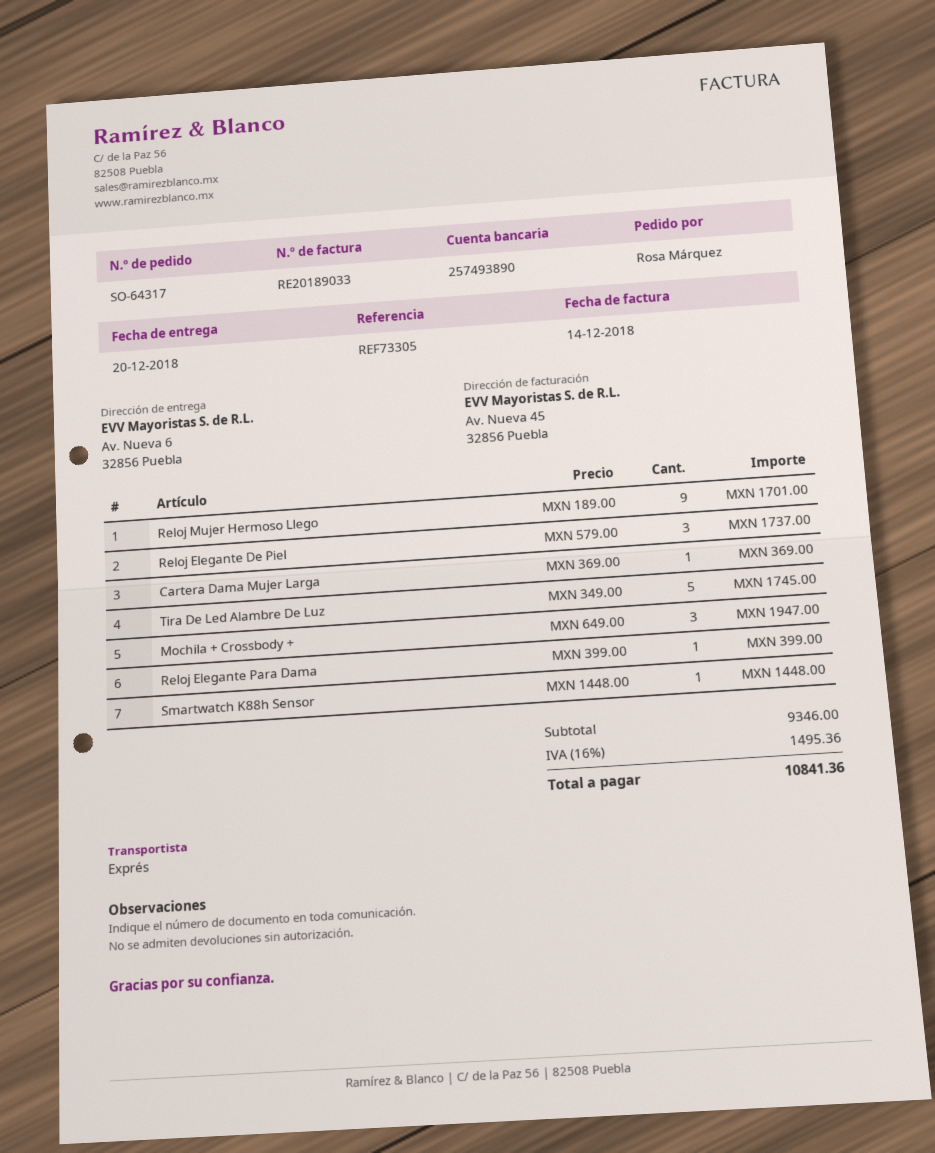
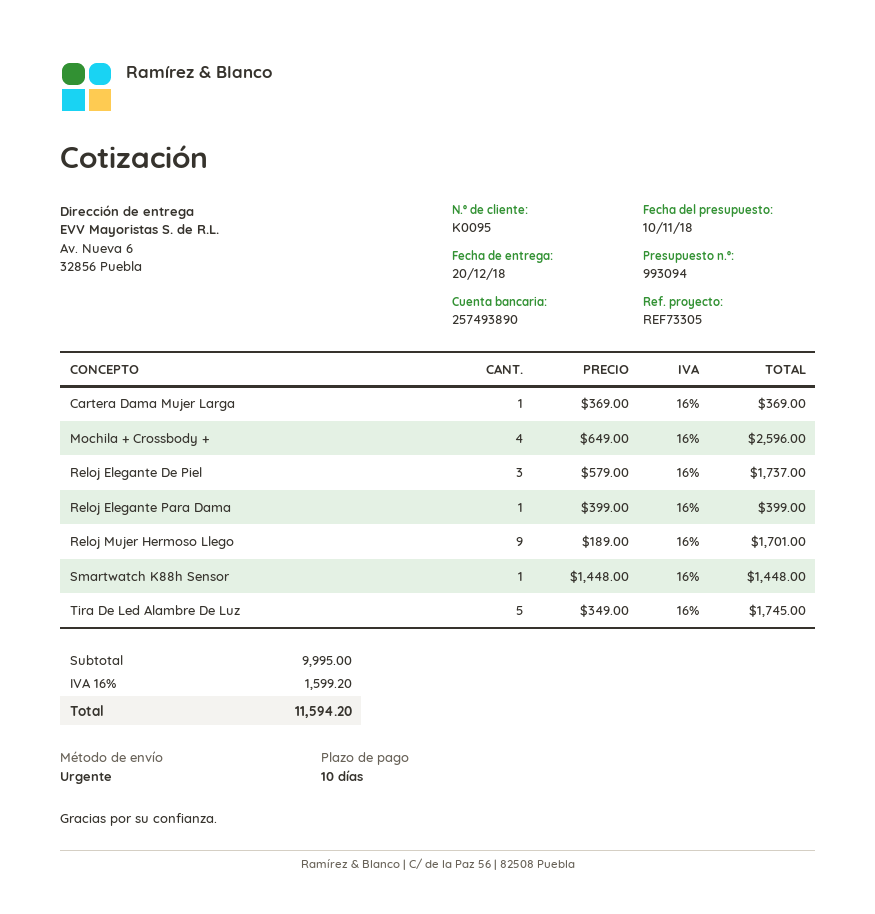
Mochila + Crossbody +: 3 x 649.00 = 1947.00 -> 4 x 649.00 = 2596.00
subtotal: 9346.00 -> 9995.00
tax: 16% = 1495.36 -> 16% = 1599.20
total: 10841.36 -> 11594.20

